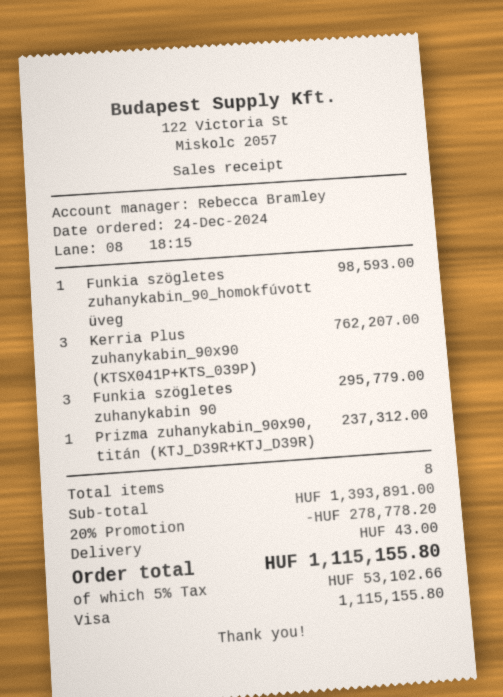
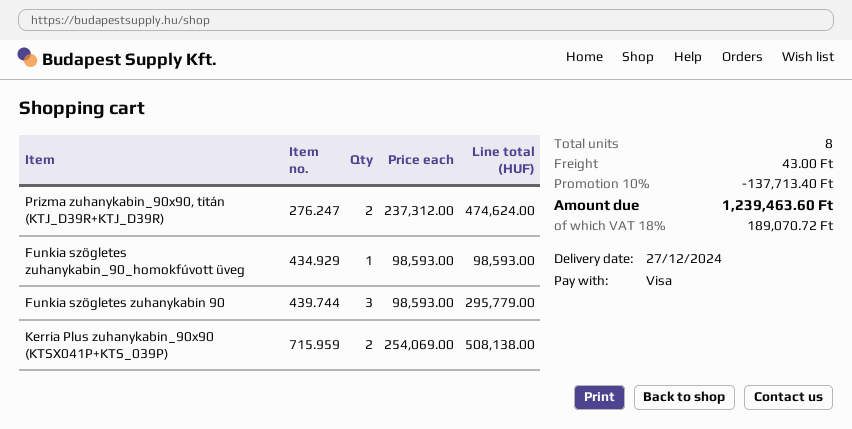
Kerria Plus zuhanykabin_90x90 (KTSX041P+KTS_039P): 3 for 762207.00 -> 2 for 508138.00
Prizma zuhanykabin_90x90, titán (KTJ_D39R+KTJ_D39R): 1 for 237312.00 -> 2 for 474624.00
discount: 20% = 278778.20 -> 10% = 137713.40
tax: 5% = 53102.66 -> 18% = 189070.72
total: 1115155.80 -> 1239463.60

